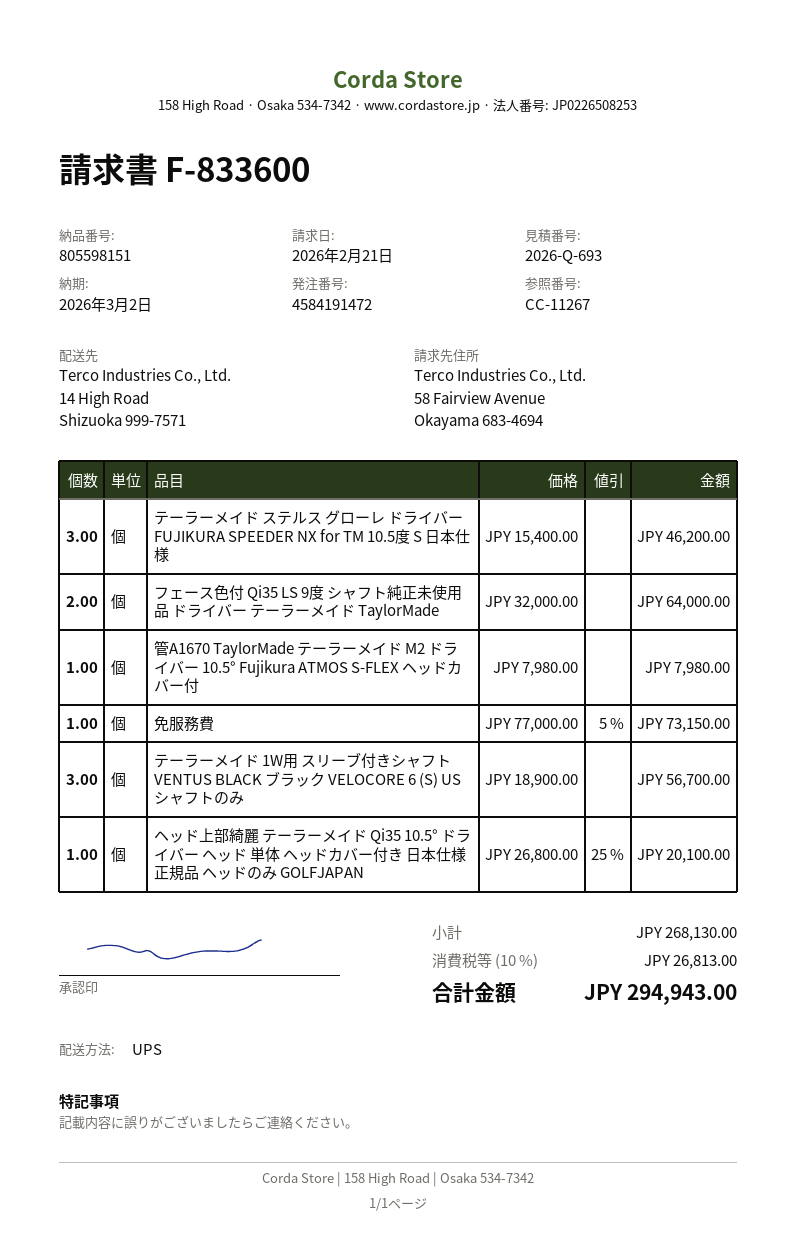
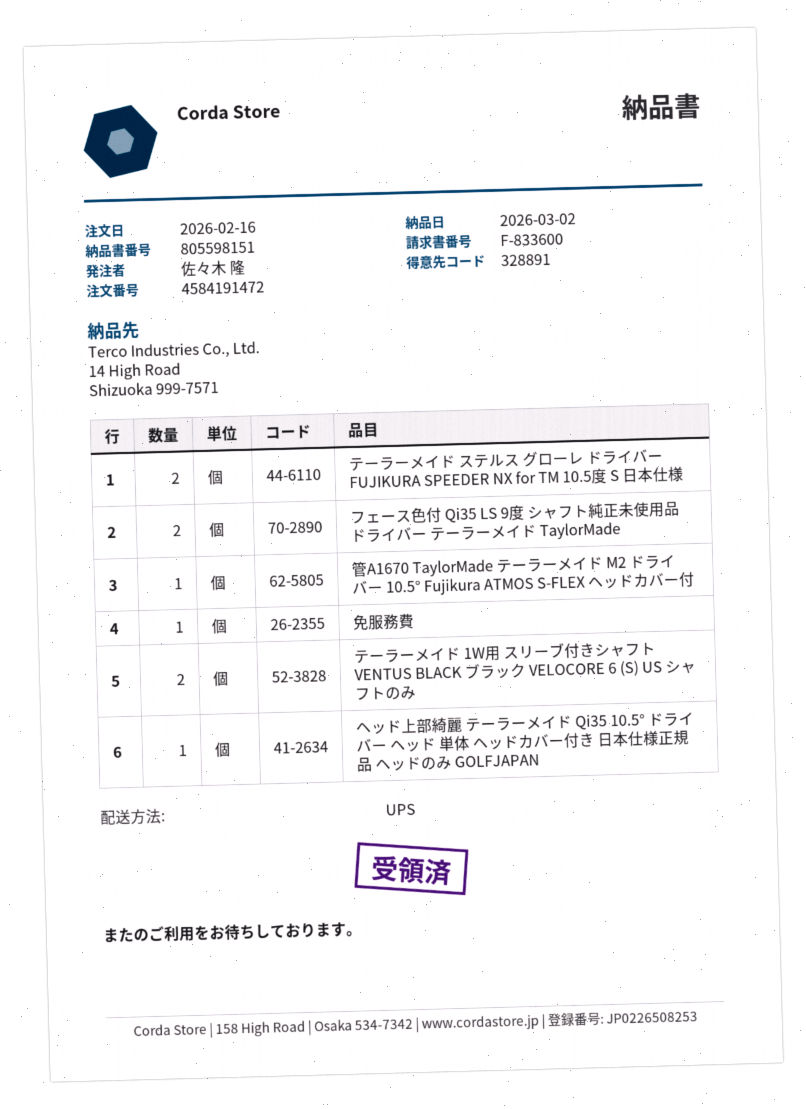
テーラーメイド ステルス グローレ ドライバー FUJIKURA SPEEDER NX for TM 10.5度 S 日本仕様: 3 -> 2
テーラーメイド 1W用 スリーブ付きシャフト VENTUS BLACK ブラック VELOCORE 6 (S) US シャフトのみ: 3 -> 2

